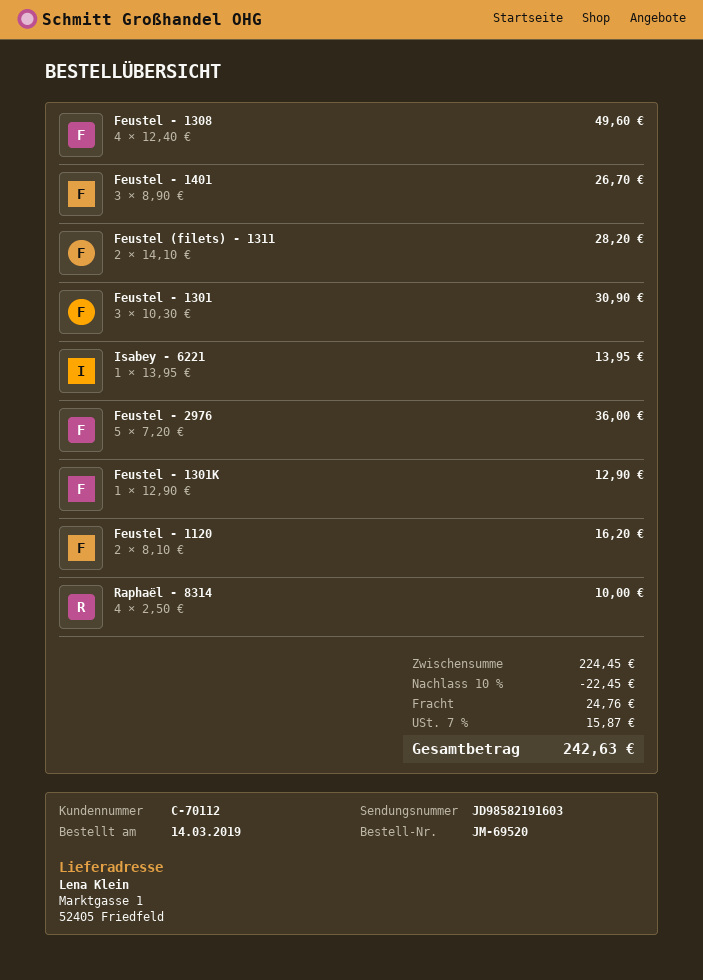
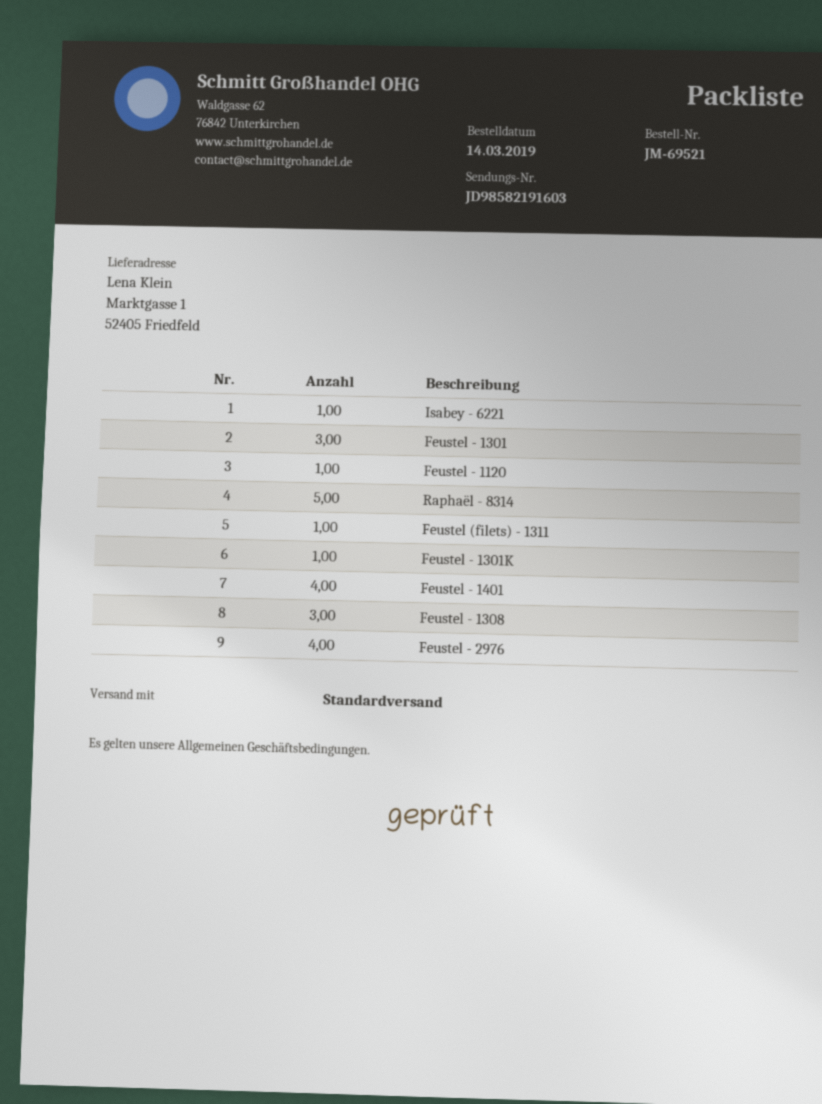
order number: JM-69520 -> JM-69521
Feustel - 1308: 4 -> 3
Feustel - 1401: 3 -> 4
Feustel (filets) - 1311: 2 -> 1
Feustel - 2976: 5 -> 4
Feustel - 1120: 2 -> 1
Raphaël - 8314: 4 -> 5

